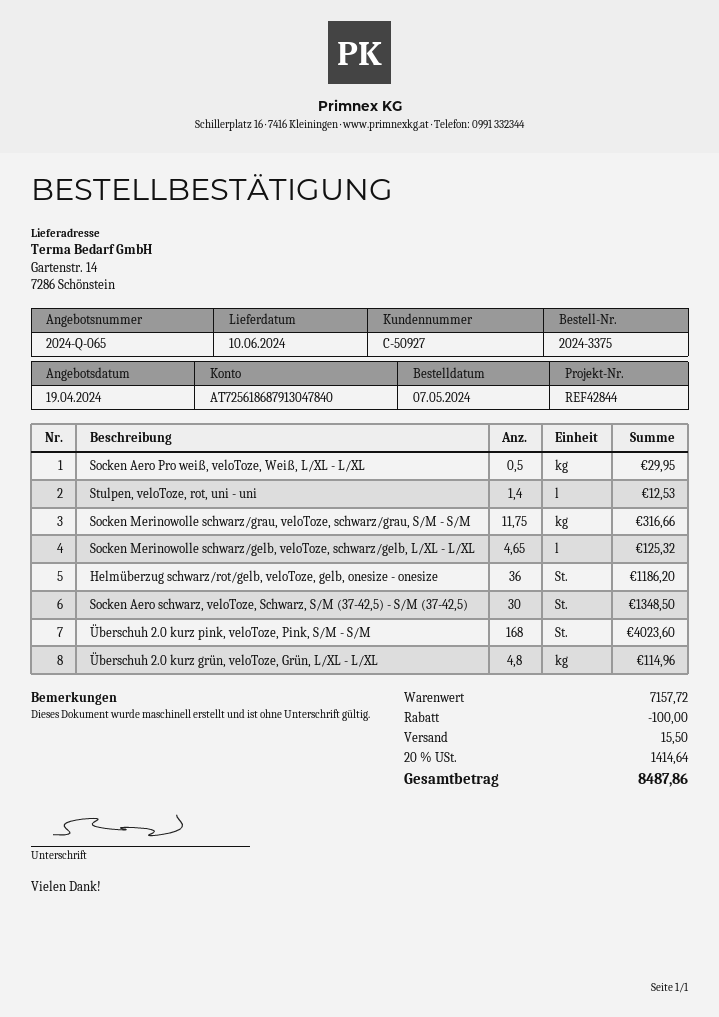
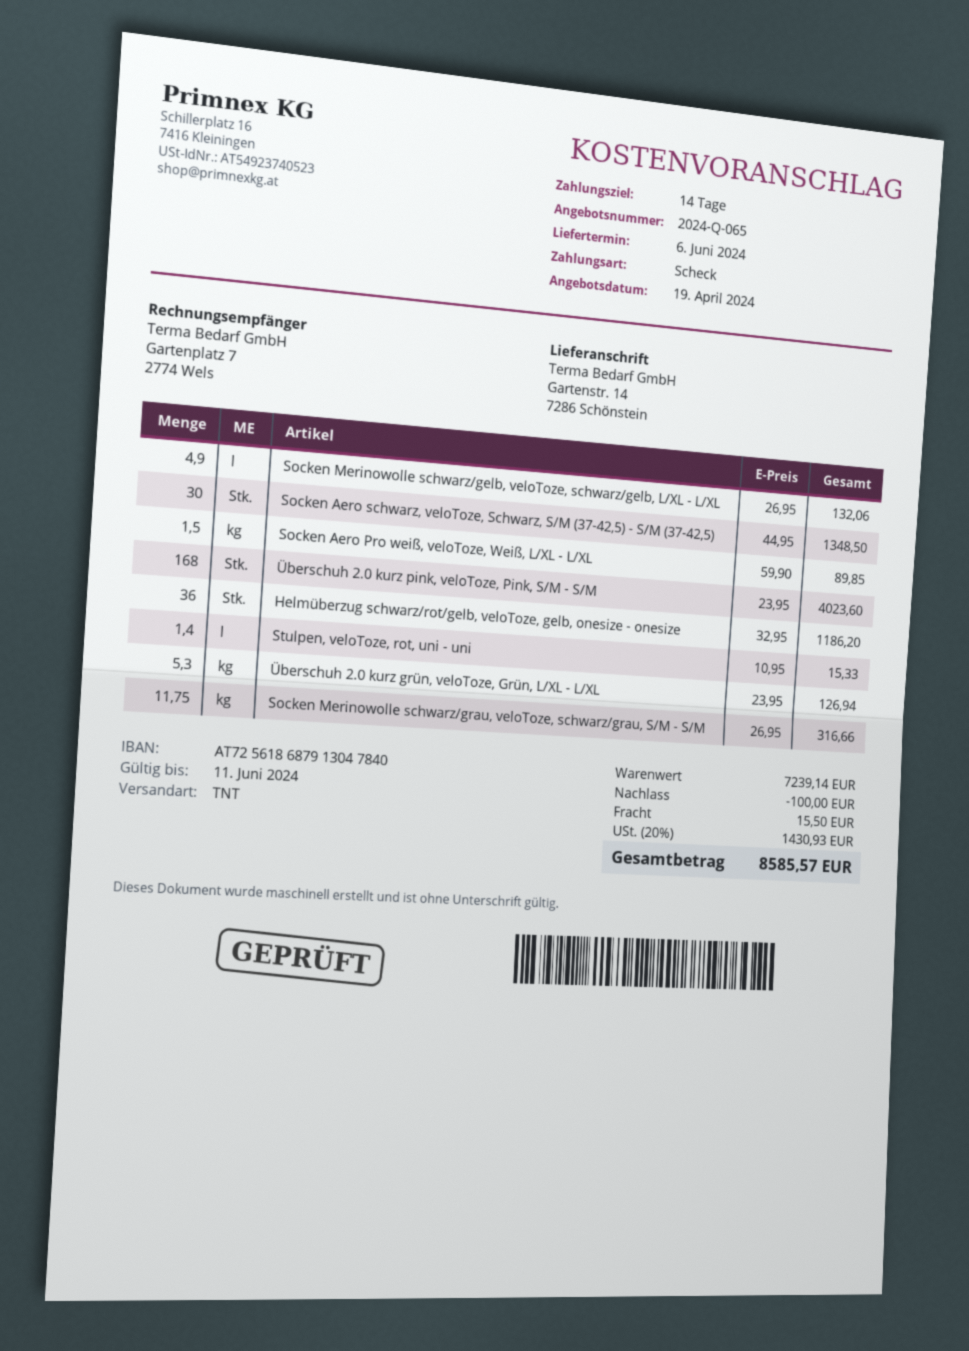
delivery date: 2024-06-10 -> 2024-06-06
Socken Aero Pro weiß, veloToze, Weiß, L/XL - L/XL: 0.5 for 29.95 -> 1.5 for 89.85
Stulpen, veloToze, rot, uni - uni: 1.4 for 12.53 -> 1.4 for 15.33
Socken Merinowolle schwarz/gelb, veloToze, schwarz/gelb, L/XL - L/XL: 4.65 for 125.32 -> 4.9 for 132.06
Überschuh 2.0 kurz grün, veloToze, Grün, L/XL - L/XL: 4.8 for 114.96 -> 5.3 for 126.94
subtotal: 7157.72 -> 7239.14
tax: 20% = 1414.64 -> 20% = 1430.93
total: 8487.86 -> 8585.57

